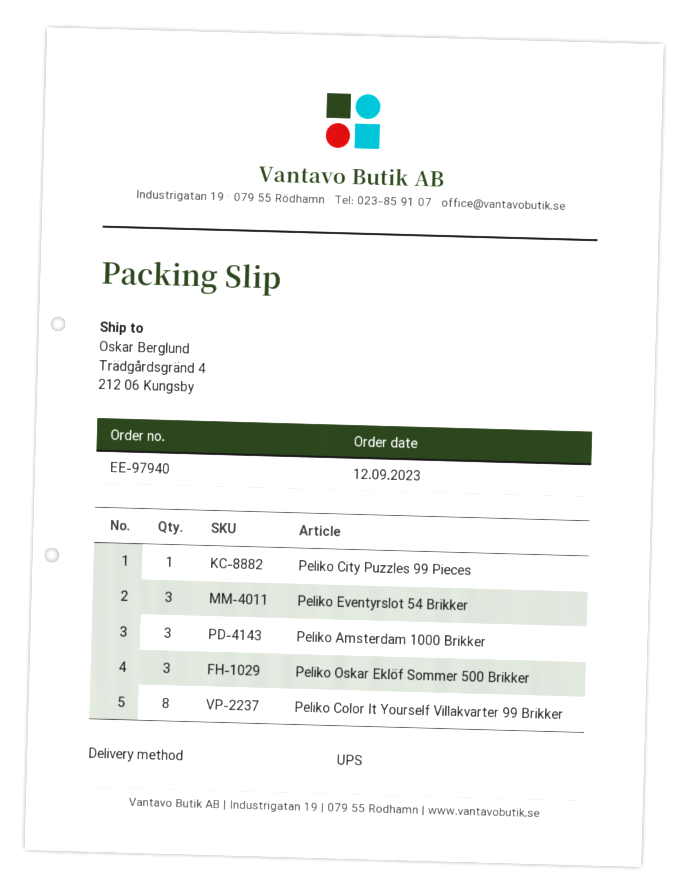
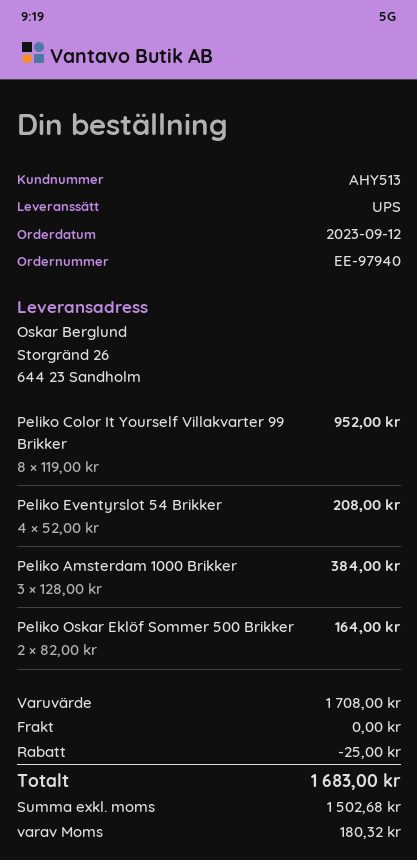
ship to: Trädgårdsgränd 4, 212 06 Kungsby -> Storgränd 26, 644 23 Sandholm
Peliko City Puzzles 99 Pieces: 1 -> none
Peliko Eventyrslot 54 Brikker: 3 -> 4
Peliko Oskar Eklöf Sommer 500 Brikker: 3 -> 2

